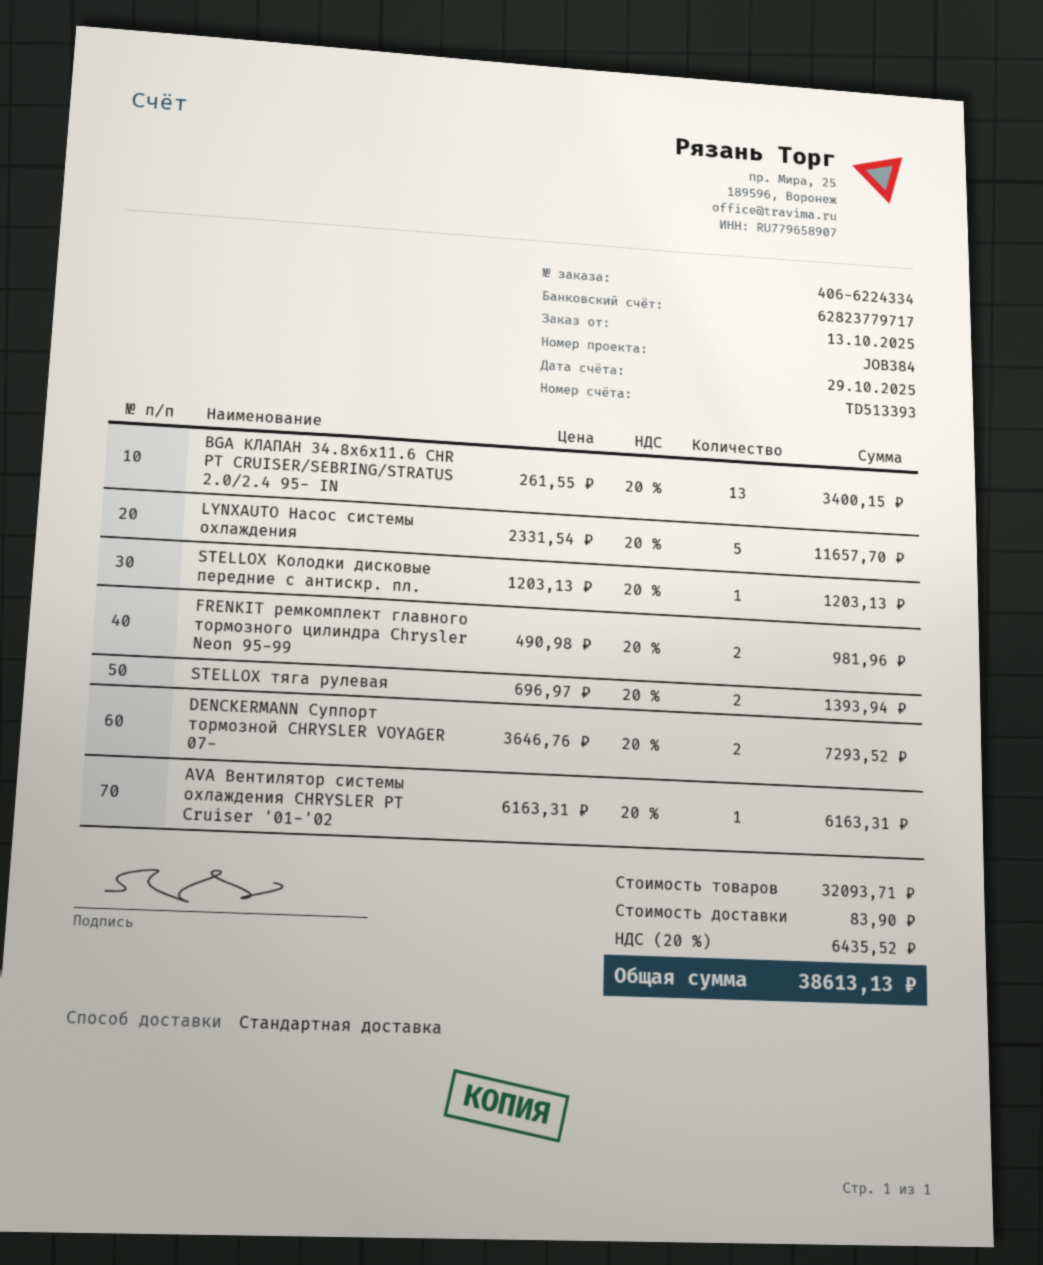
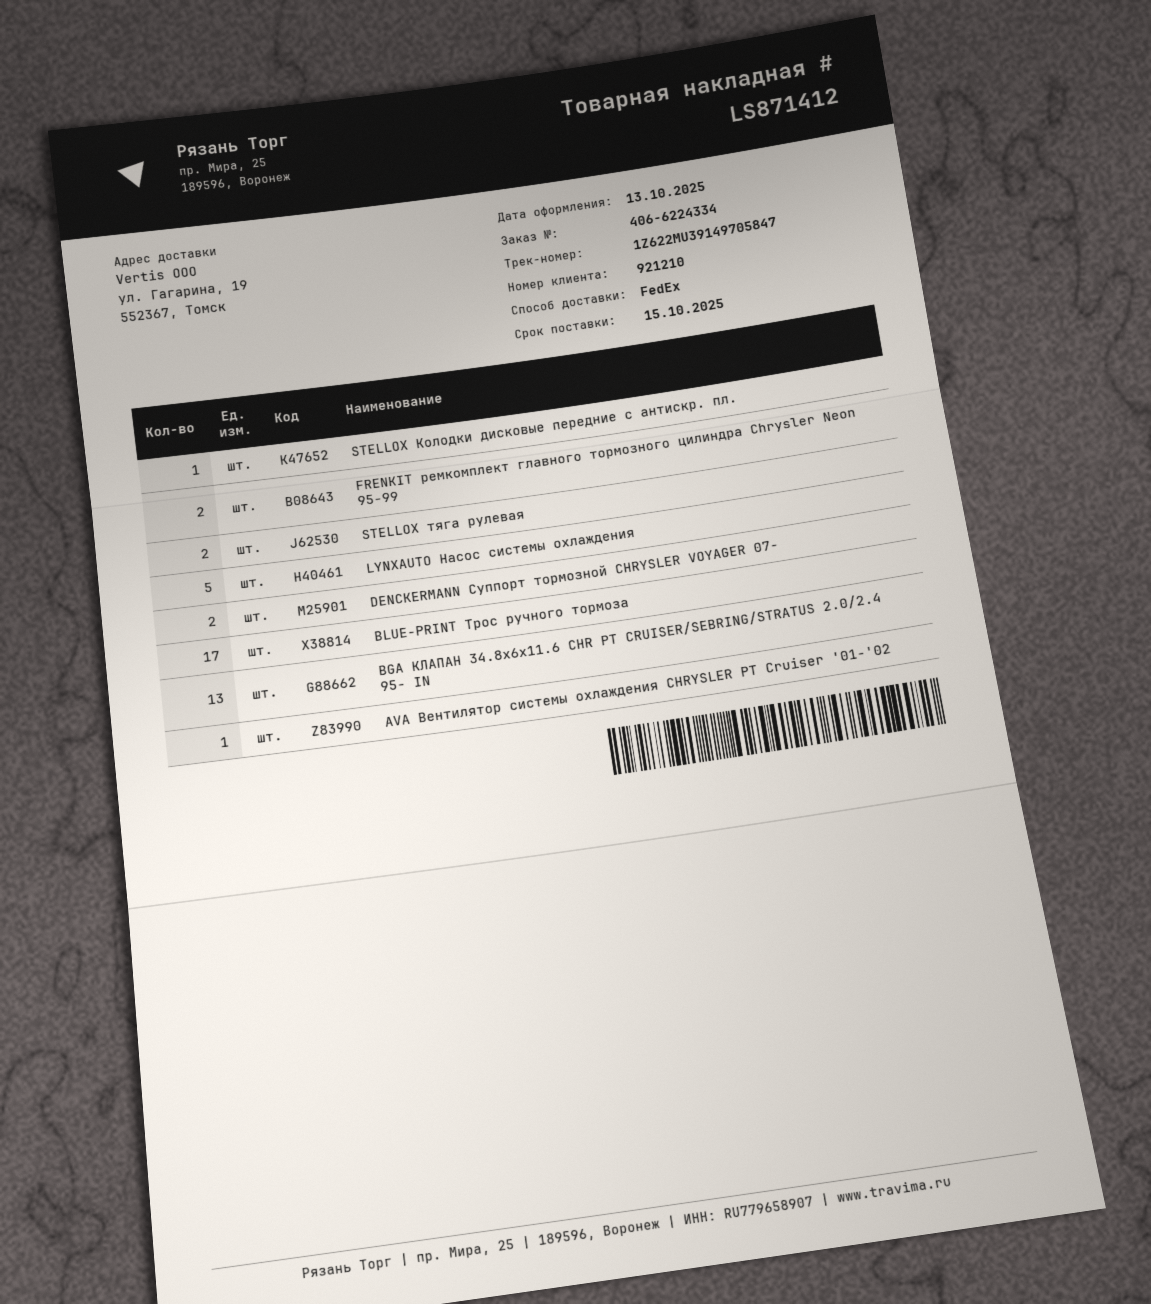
shipping method: standard -> FedEx
BLUE-PRINT Трос ручного тормоза: none -> 17

